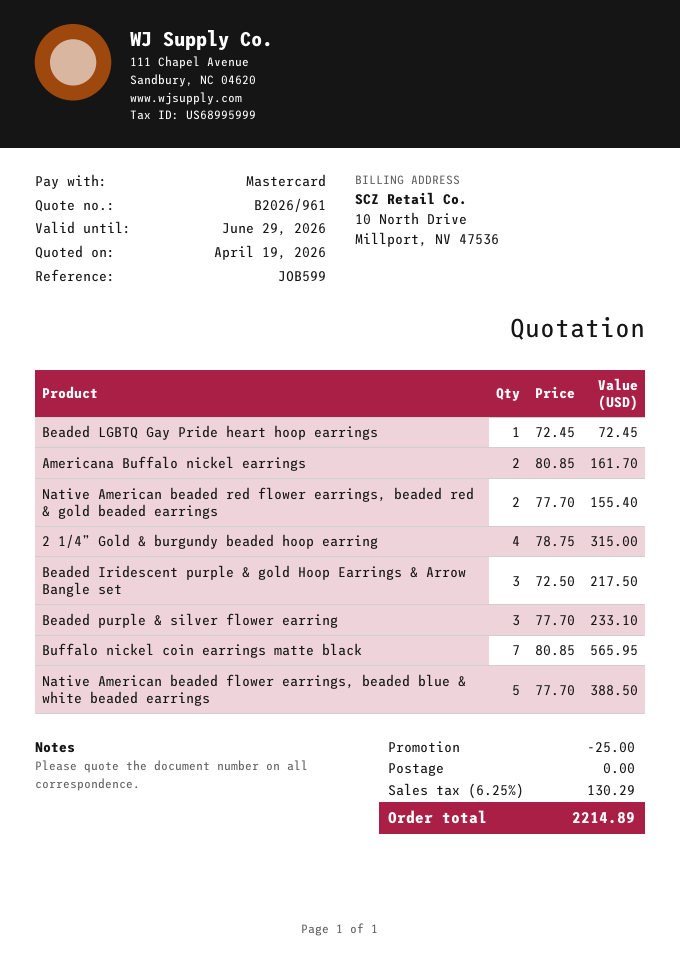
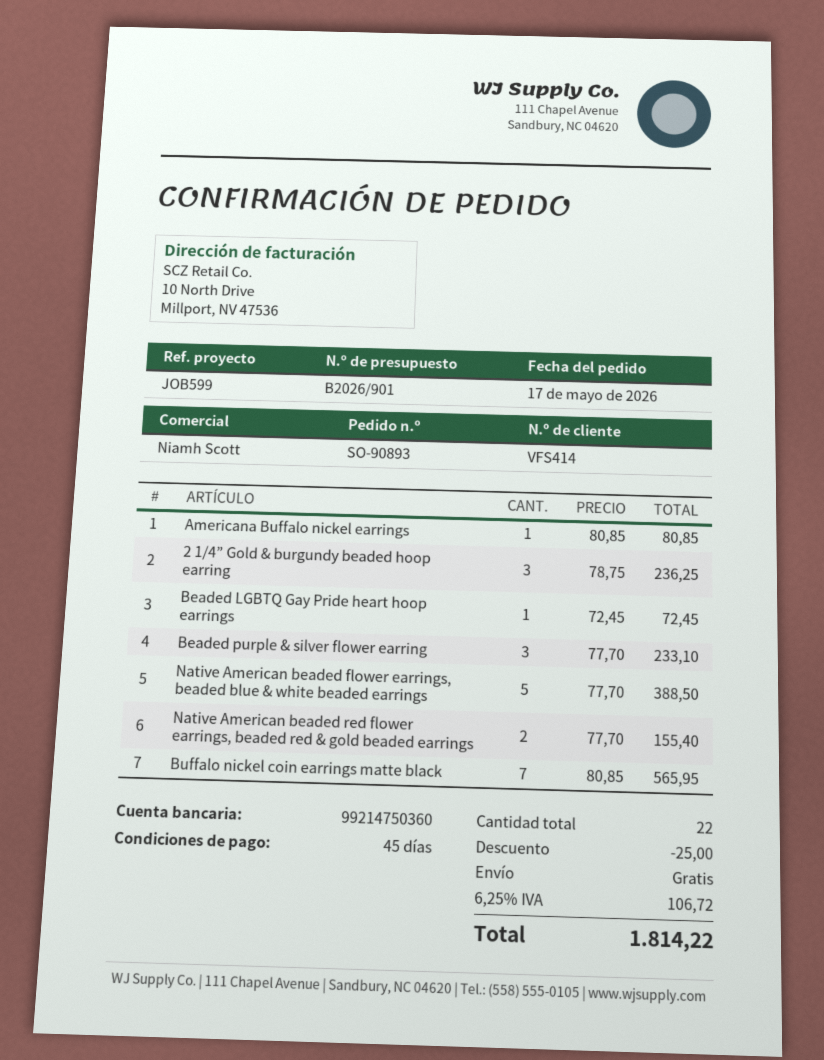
quote number: B2026/961 -> B2026/901
Americana Buffalo nickel earrings: 2 x 80.85 = 161.70 -> 1 x 80.85 = 80.85
2 1/4” Gold & burgundy beaded hoop earring: 4 x 78.75 = 315.00 -> 3 x 78.75 = 236.25
Beaded Iridescent purple & gold Hoop Earrings & Arrow Bangle set: 3 x 72.50 = 217.50 -> none
tax: 6.25% = 130.29 -> 6.25% = 106.72
total: 2214.89 -> 1814.22

